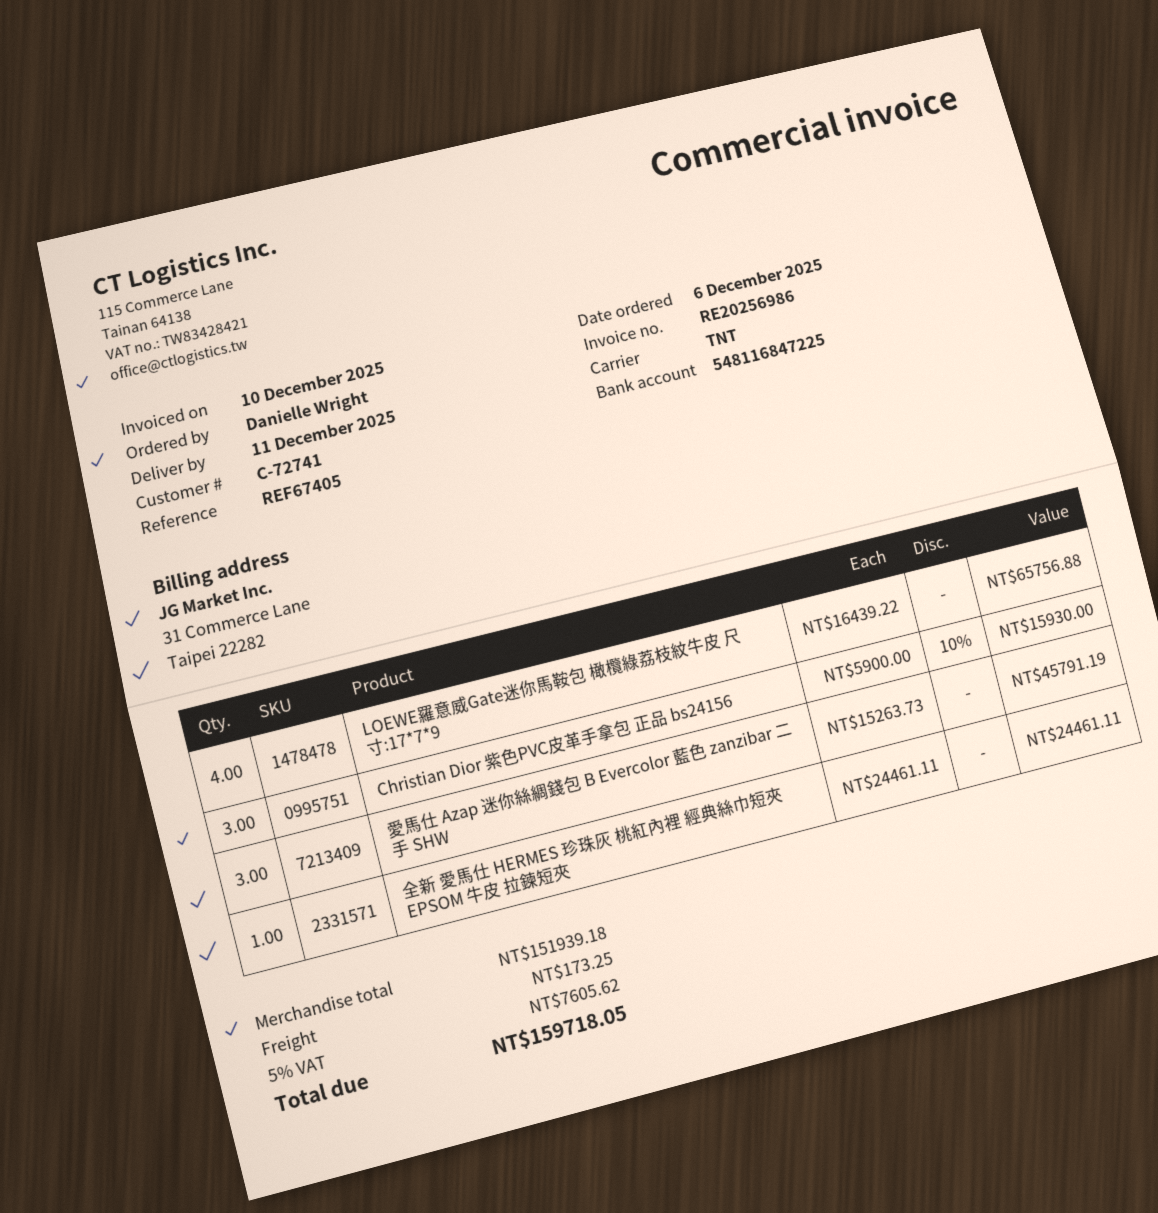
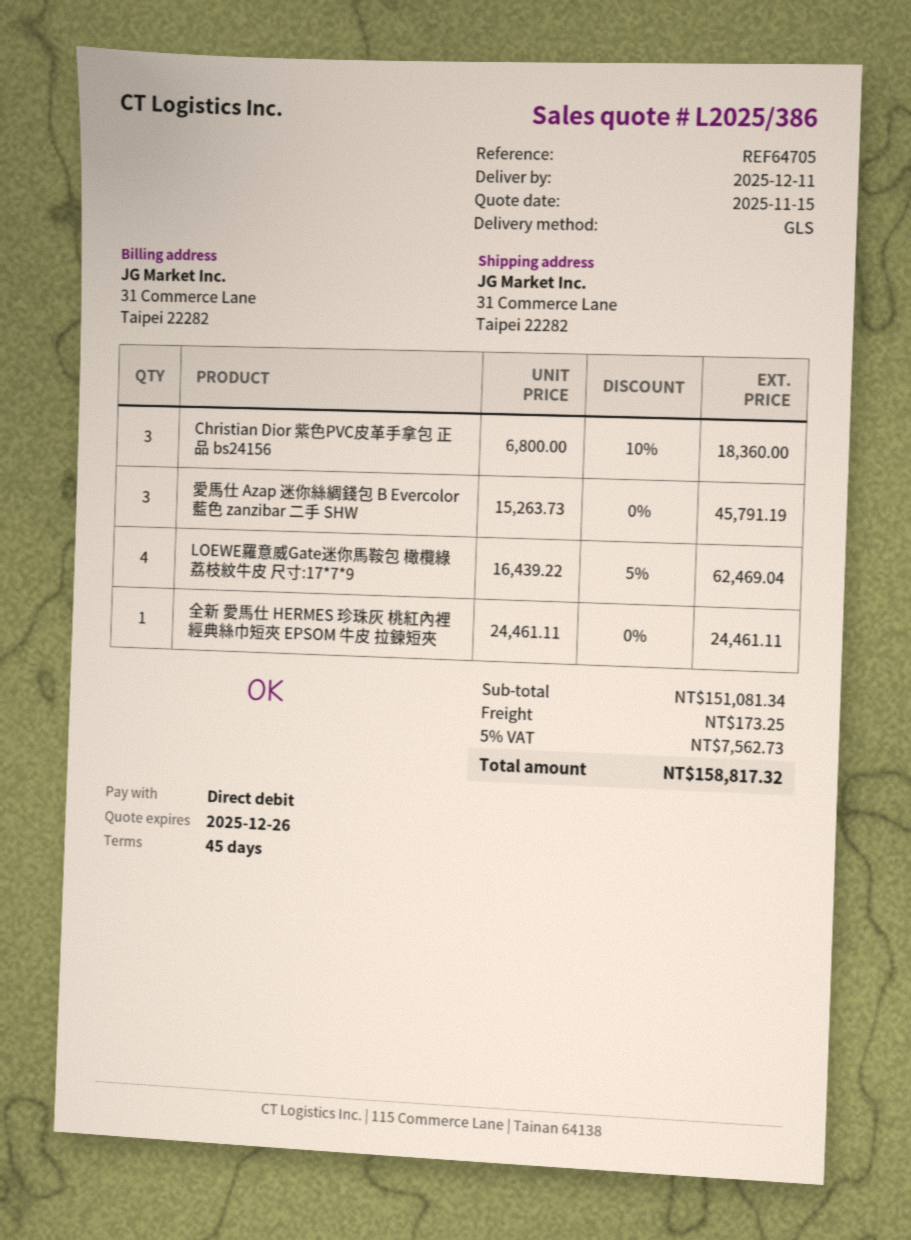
reference: REF67405 -> REF64705
shipping method: TNT -> GLS
LOEWE羅意威Gate迷你馬鞍包 橄欖綠荔枝紋牛皮 尺寸:17*7*9: 4 x 16439.22 = 65756.88 -> 4 x 16439.22 - 5% = 62469.04
Christian Dior 紫色PVC皮革手拿包 正品 bs24156: 3 x 5900.00 - 10% = 15930.00 -> 3 x 6800.00 - 10% = 18360.00
subtotal: 151939.18 -> 151081.34
tax: 5% = 7605.62 -> 5% = 7562.73
total: 159718.05 -> 158817.32

